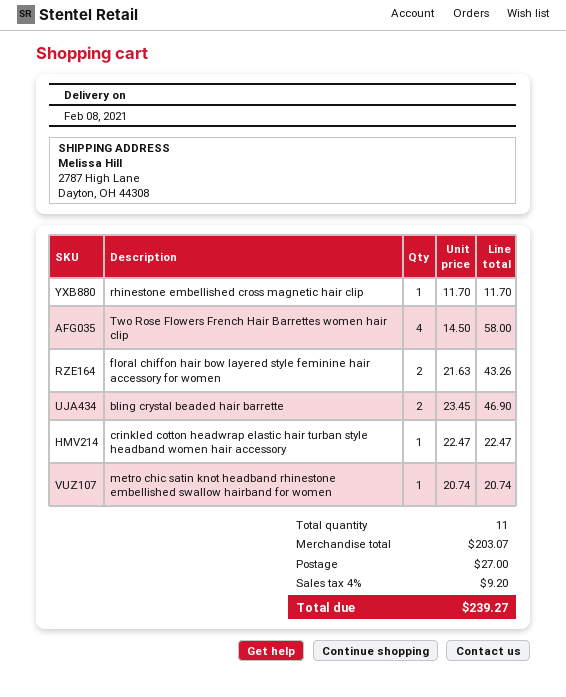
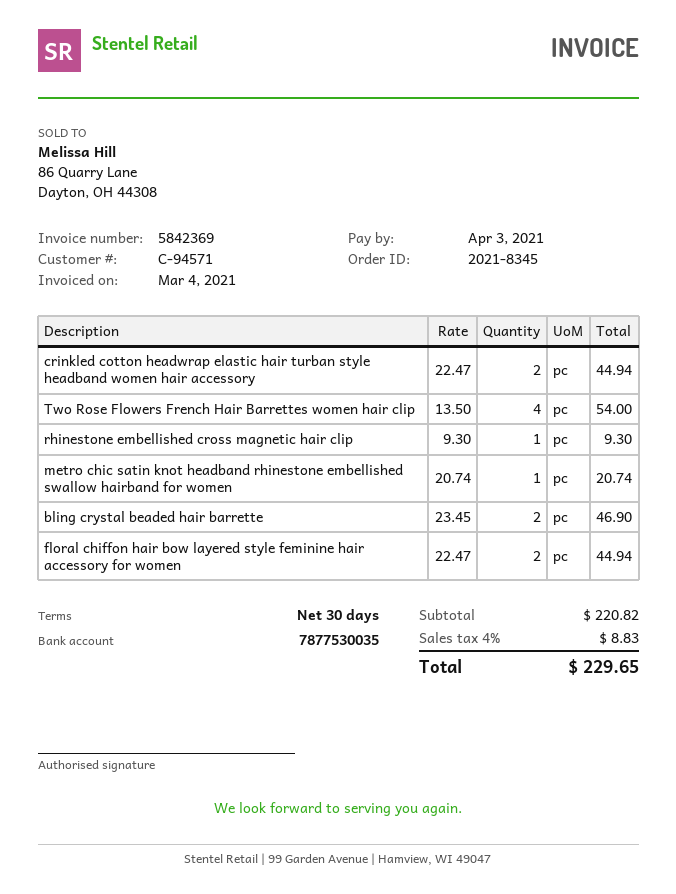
rhinestone embellished cross magnetic hair clip: 1 x 11.70 = 11.70 -> 1 x 9.30 = 9.30
Two Rose Flowers French Hair Barrettes women hair clip: 4 x 14.50 = 58.00 -> 4 x 13.50 = 54.00
floral chiffon hair bow layered style feminine hair accessory for women: 2 x 21.63 = 43.26 -> 2 x 22.47 = 44.94
crinkled cotton headwrap elastic hair turban style headband women hair accessory: 1 x 22.47 = 22.47 -> 2 x 22.47 = 44.94
subtotal: 203.07 -> 220.82
shipping: 27.00 -> none
tax: 4% = 9.20 -> 4% = 8.83
total: 239.27 -> 229.65

